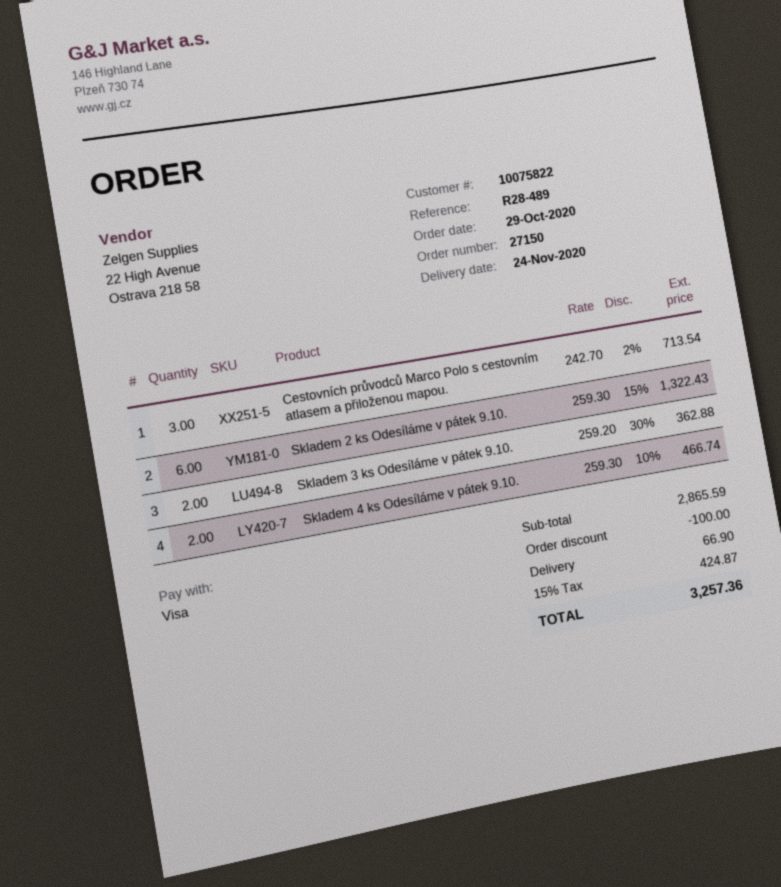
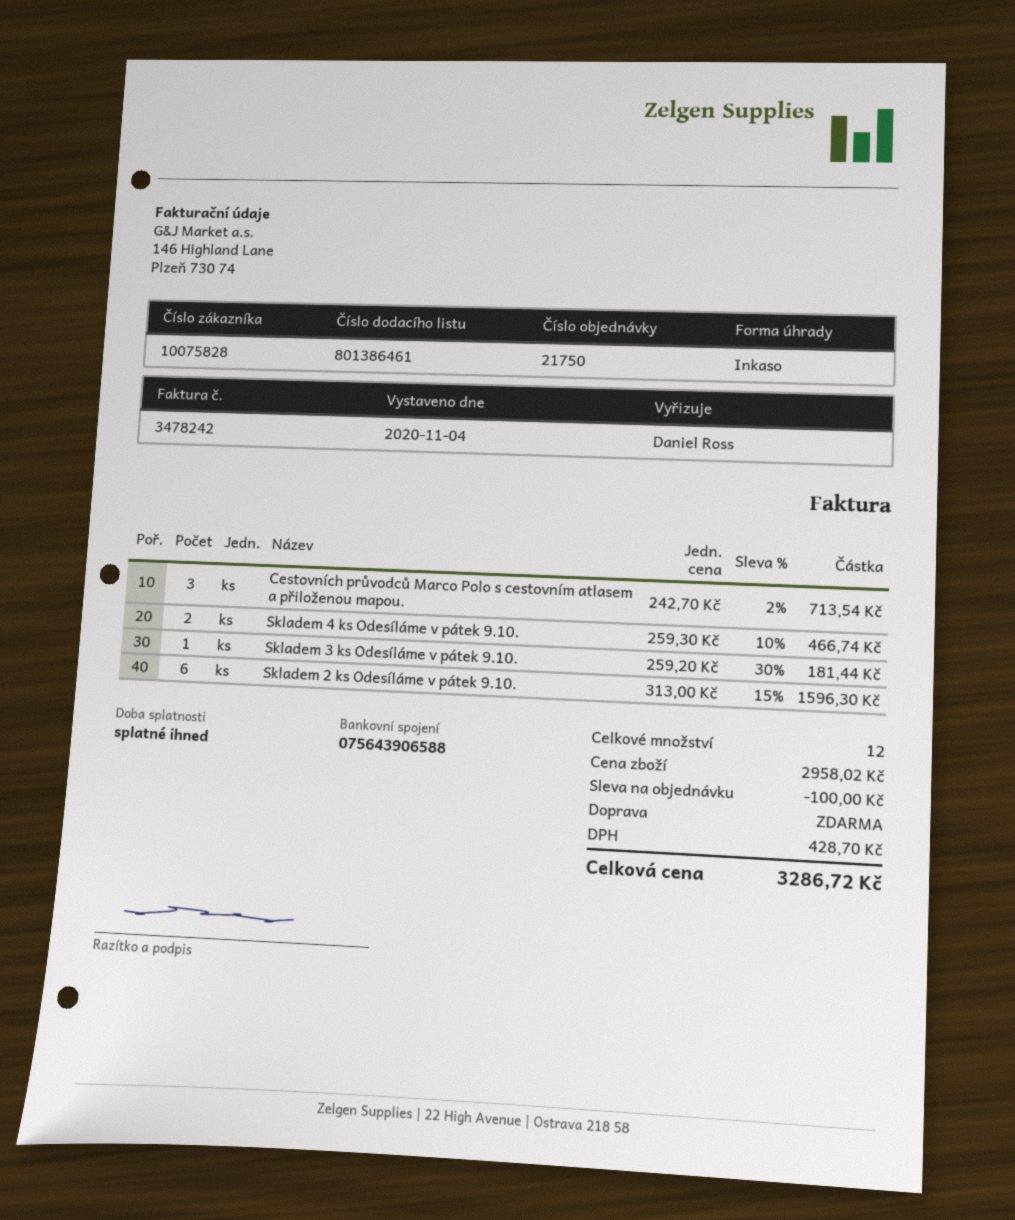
order number: 27150 -> 21750
customer number: 10075822 -> 10075828
payment method: Visa -> direct debit
Skladem 2 ks Odesíláme v pátek 9.10.: 6 x 259.30 - 15% = 1322.43 -> 6 x 313.00 - 15% = 1596.30
Skladem 3 ks Odesíláme v pátek 9.10.: 2 x 259.20 - 30% = 362.88 -> 1 x 259.20 - 30% = 181.44
subtotal: 2865.59 -> 2958.02
shipping: 66.90 -> 0.00
tax: 424.87 -> 428.70
total: 3257.36 -> 3286.72

